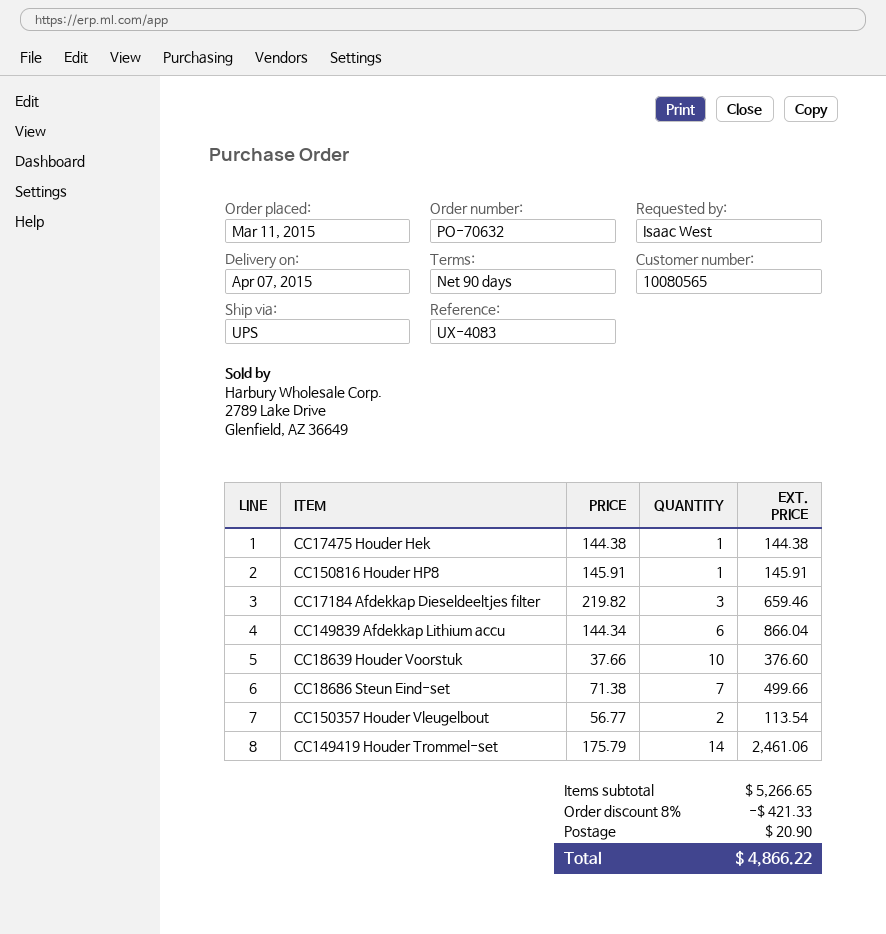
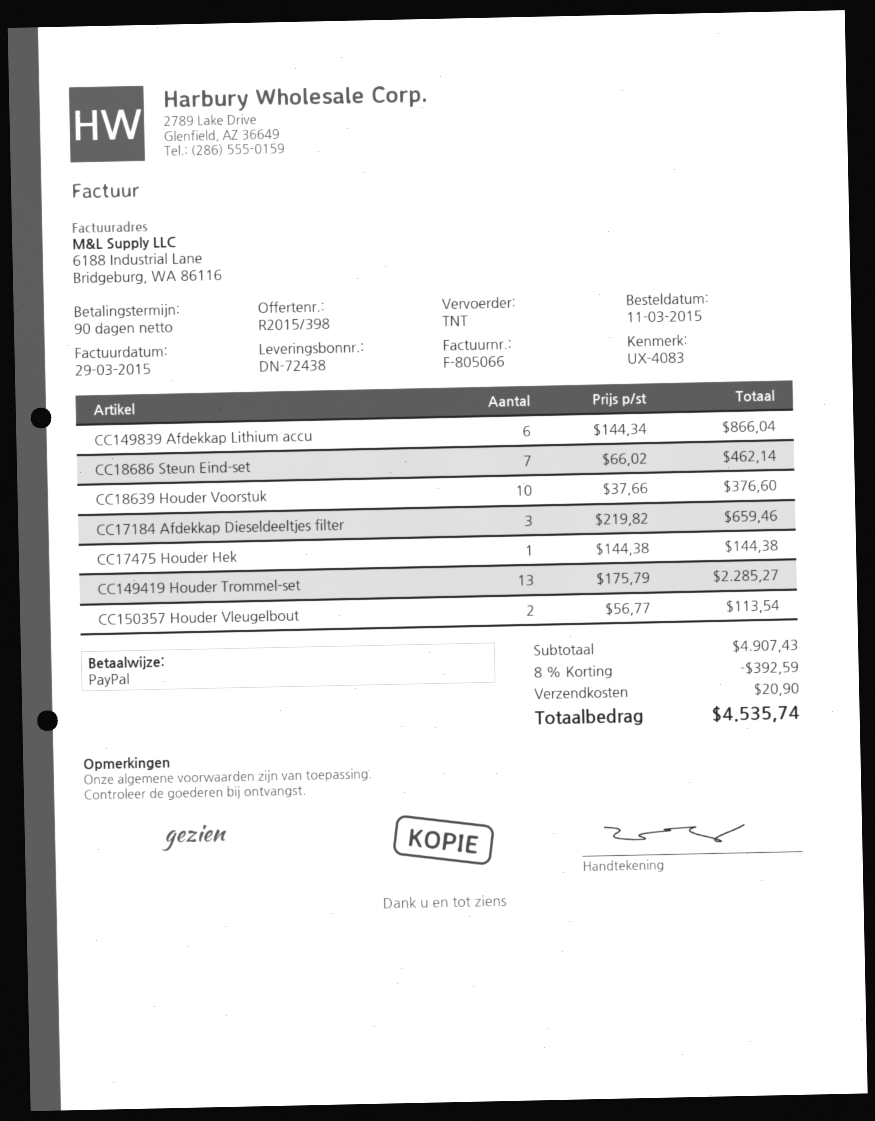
shipping method: UPS -> TNT
CC150816 Houder HP8: 1 x 145.91 = 145.91 -> none
CC18686 Steun Eind-set: 7 x 71.38 = 499.66 -> 7 x 66.02 = 462.14
CC149419 Houder Trommel-set: 14 x 175.79 = 2461.06 -> 13 x 175.79 = 2285.27
subtotal: 5266.65 -> 4907.43
discount: 8% = 421.33 -> 8% = 392.59
total: 4866.22 -> 4535.74

